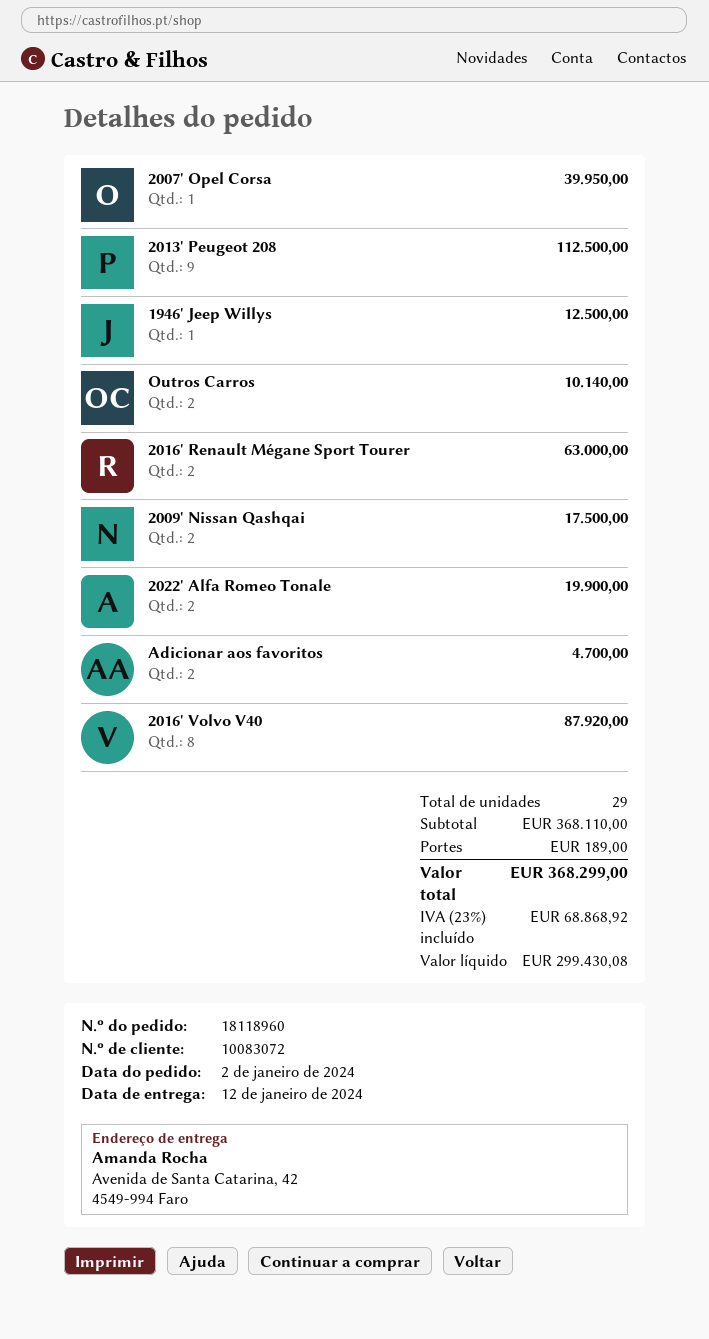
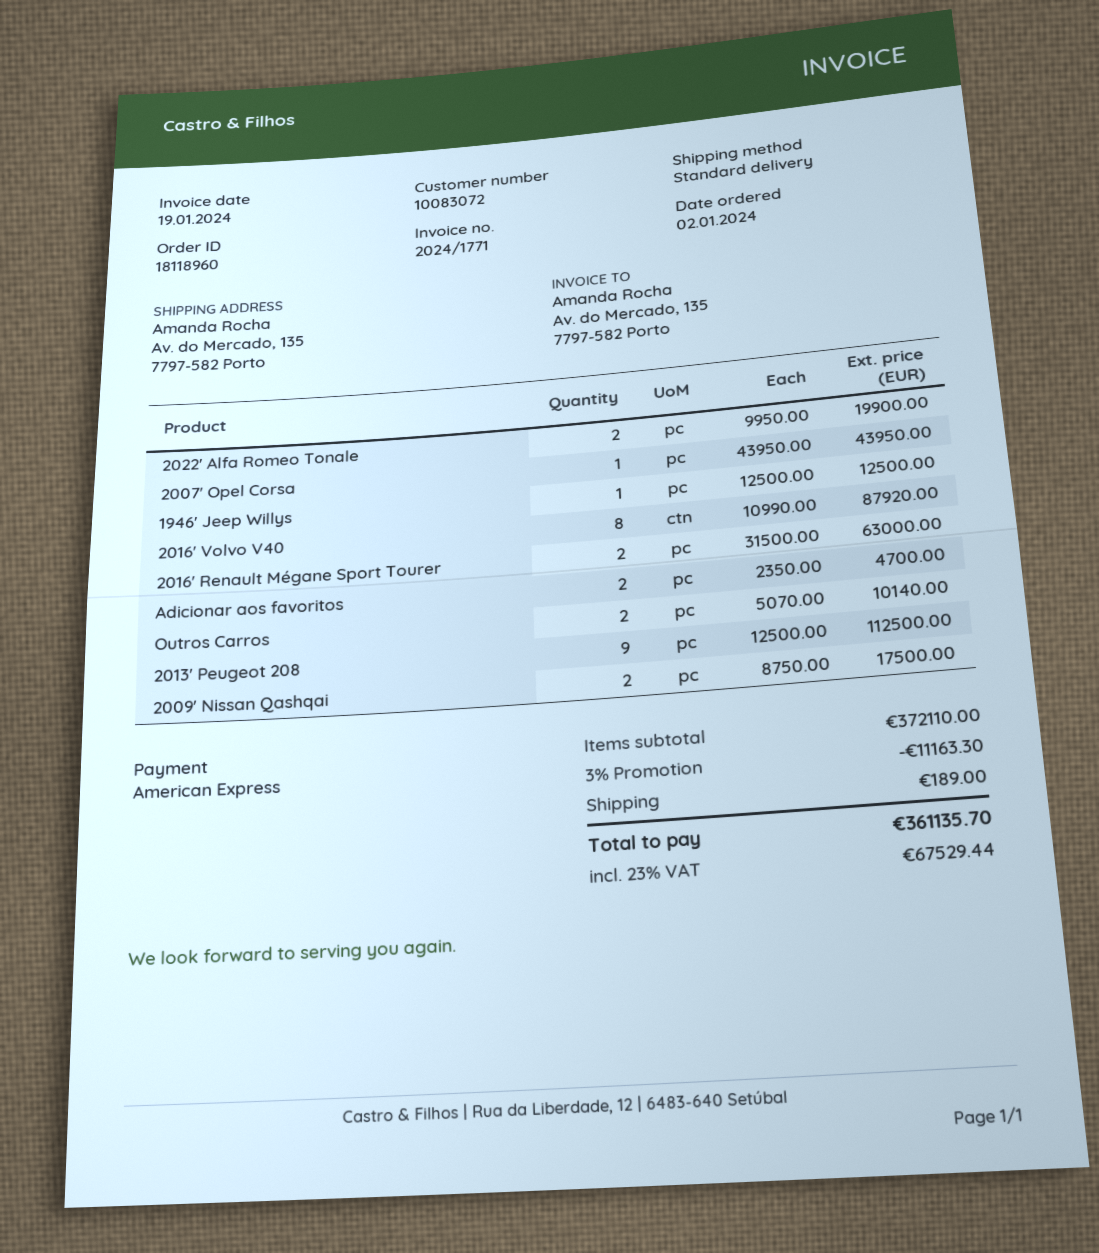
ship to: Avenida de Santa Catarina, 42, 4549-994 Faro -> Av. do Mercado, 135, 7797-582 Porto
2007' Opel Corsa: 1 for 39950.00 -> 1 for 43950.00
subtotal: 368110.00 -> 372110.00
discount: none -> 3% = 11163.30
tax: 23% = 68868.92 -> 23% = 67529.44
total: 368299.00 -> 361135.70

